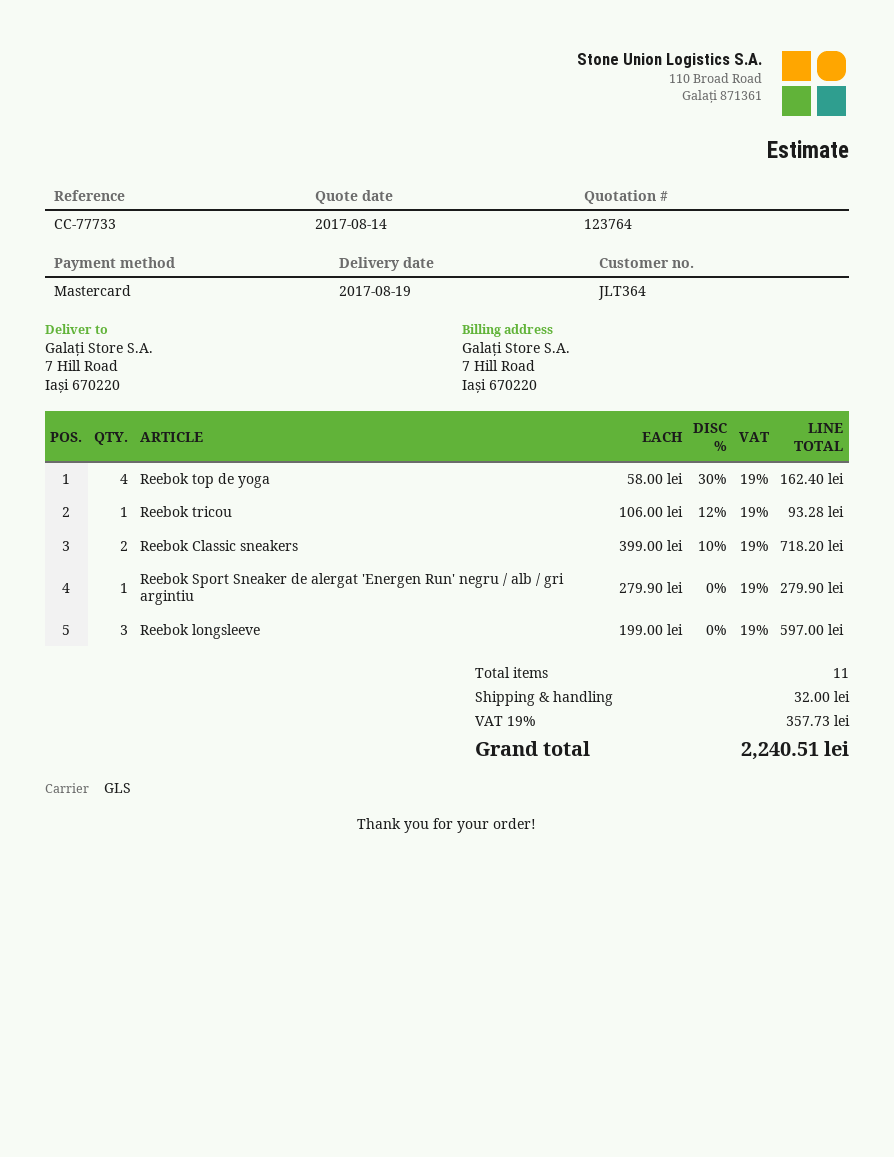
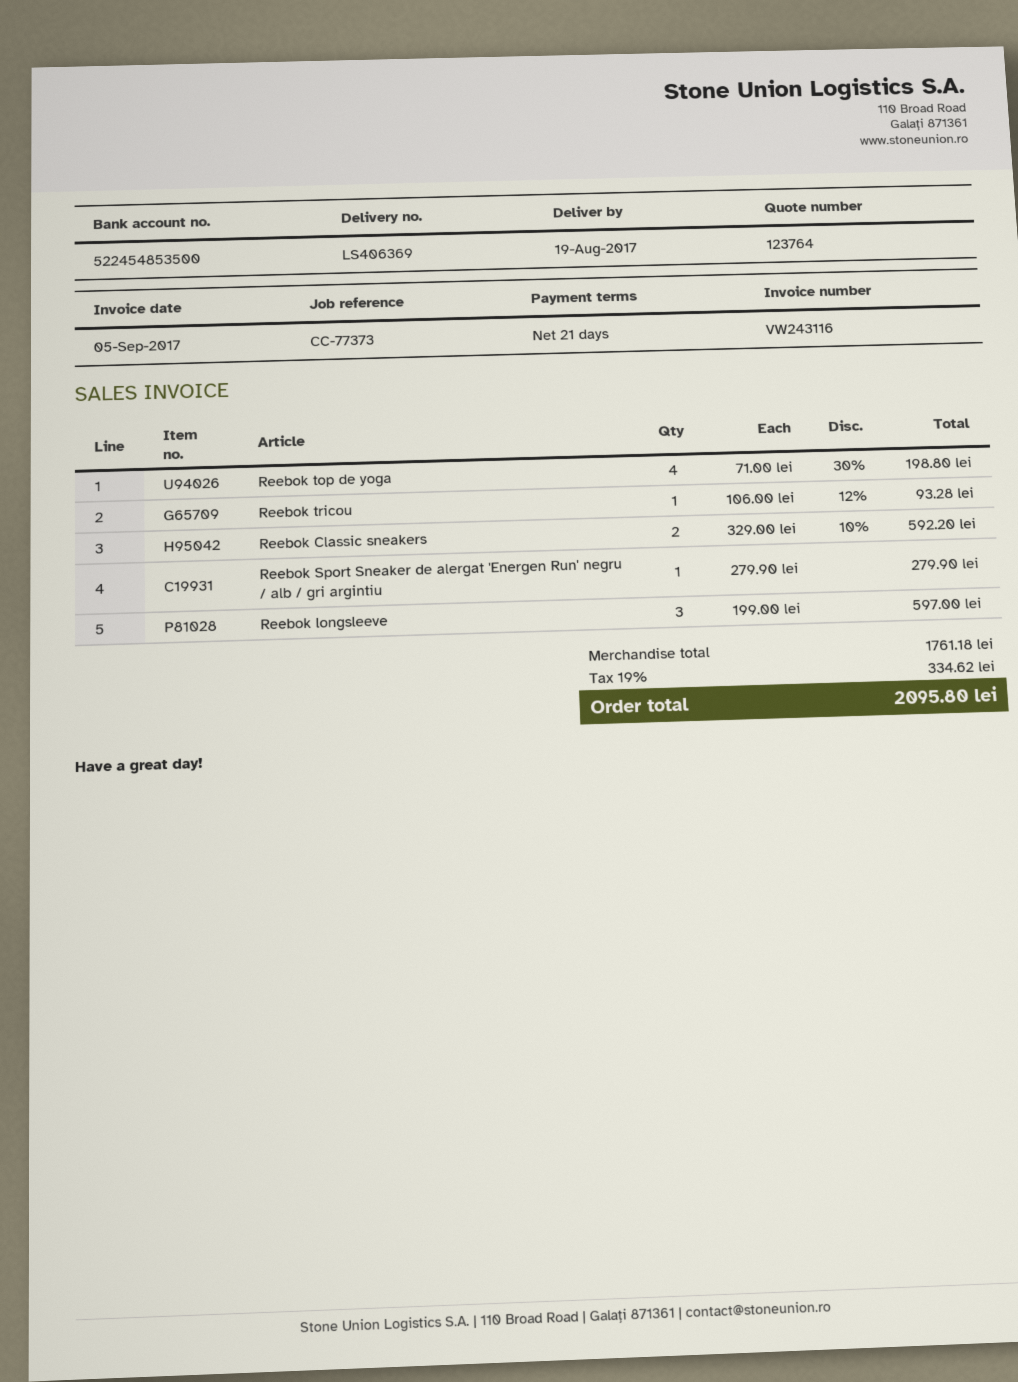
reference: CC-77733 -> CC-77373
Reebok top de yoga: 4 x 58.00 - 30% = 162.40 -> 4 x 71.00 - 30% = 198.80
Reebok Classic sneakers: 2 x 399.00 - 10% = 718.20 -> 2 x 329.00 - 10% = 592.20
shipping: 32.00 -> none
tax: 19% = 357.73 -> 19% = 334.62
total: 2240.51 -> 2095.80

